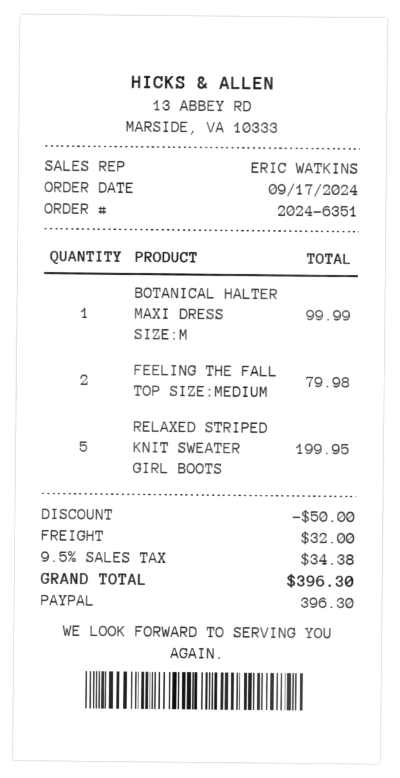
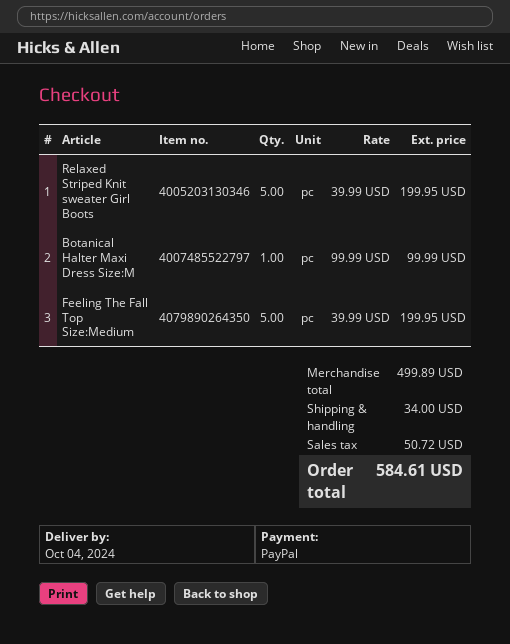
FEELING THE FALL TOP SIZE:MEDIUM: 2 for 79.98 -> 5 for 199.95
discount: 50.00 -> none
shipping: 32.00 -> 34.00
tax: 34.38 -> 50.72
total: 396.30 -> 584.61

